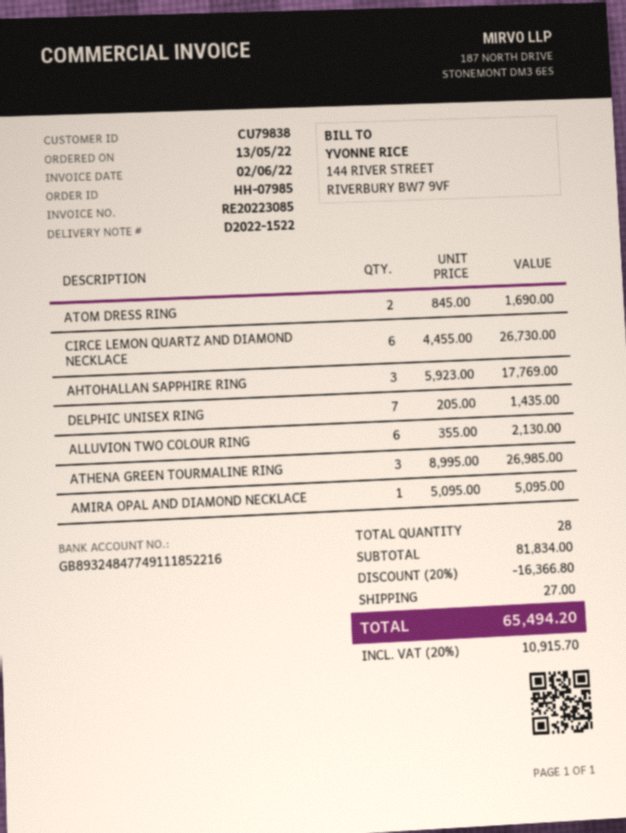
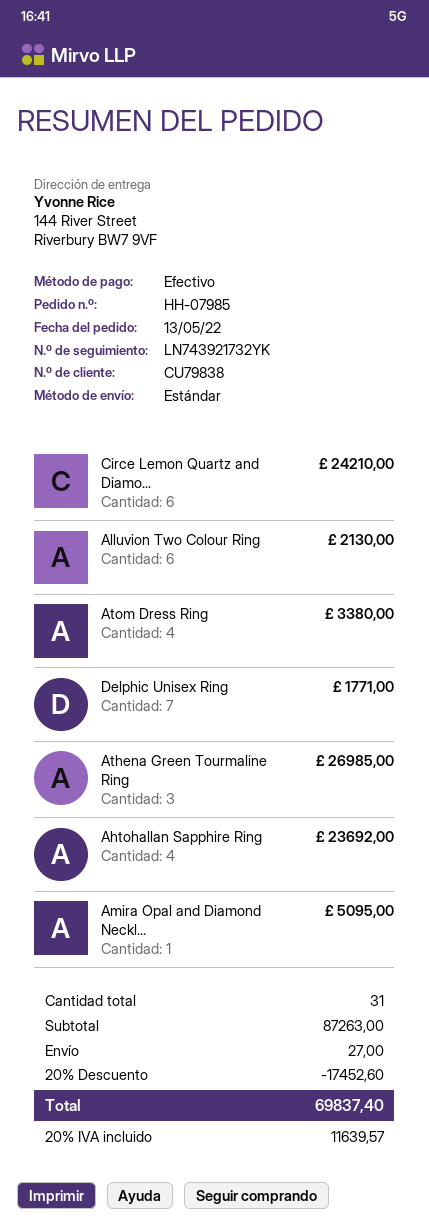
ATOM DRESS RING: 2 for 1690.00 -> 4 for 3380.00
CIRCE LEMON QUARTZ AND DIAMOND NECKLACE: 6 for 26730.00 -> 6 for 24210.00
AHTOHALLAN SAPPHIRE RING: 3 for 17769.00 -> 4 for 23692.00
DELPHIC UNISEX RING: 7 for 1435.00 -> 7 for 1771.00
total quantity: 28 -> 31
subtotal: 81834.00 -> 87263.00
discount: 20% = 16366.80 -> 20% = 17452.60
tax: 20% = 10915.70 -> 20% = 11639.57
total: 65494.20 -> 69837.40

